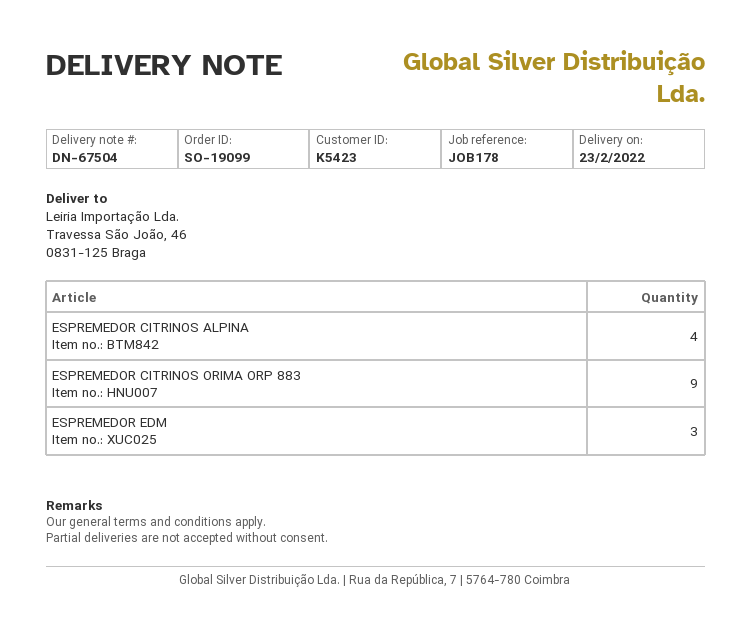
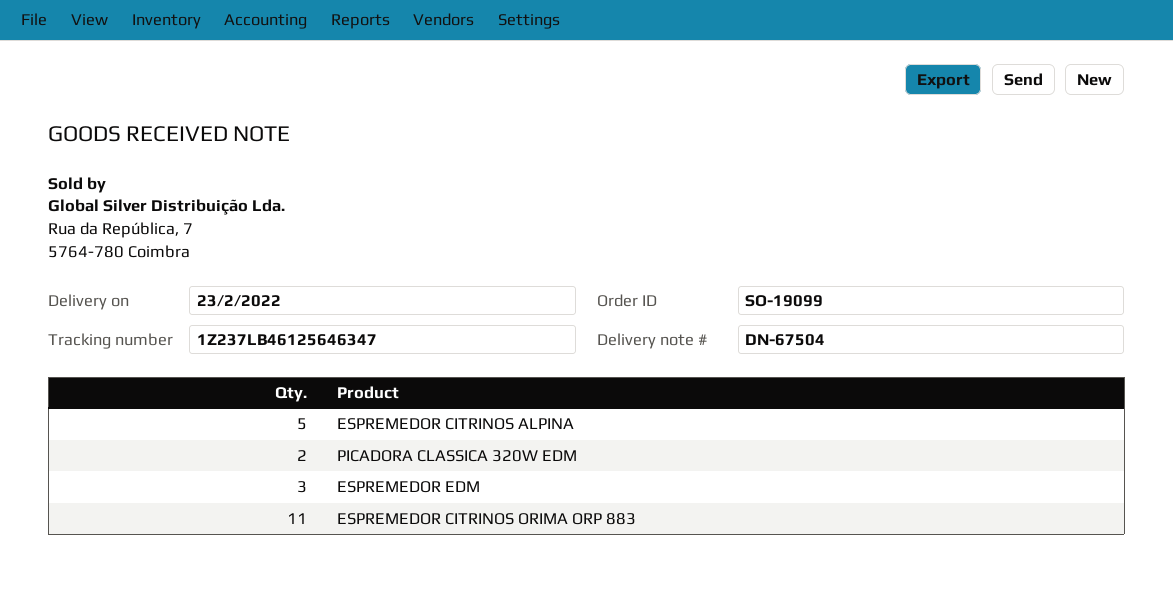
ESPREMEDOR CITRINOS ALPINA: 4 -> 5
ESPREMEDOR CITRINOS ORIMA ORP 883: 9 -> 11
PICADORA CLASSICA 320W EDM: none -> 2

